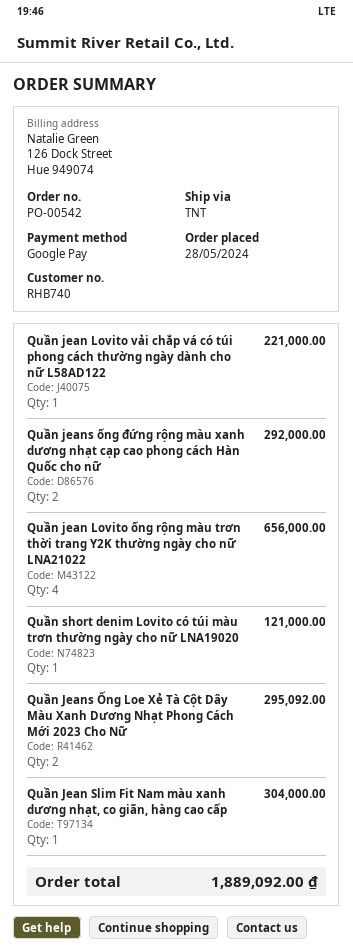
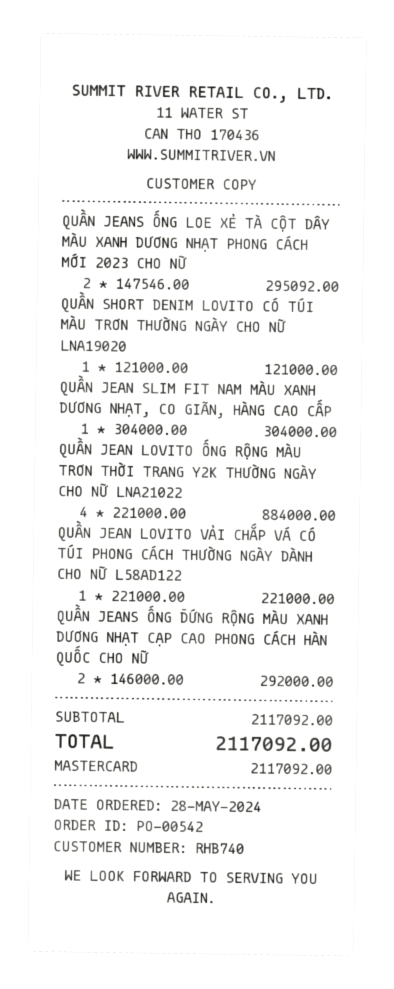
payment method: Google Pay -> Mastercard
Quần jean Lovito ống rộng màu trơn thời trang Y2K thường ngày cho nữ LNA21022: 4 for 656000.00 -> 4 for 884000.00
total: 1889092.00 -> 2117092.00

